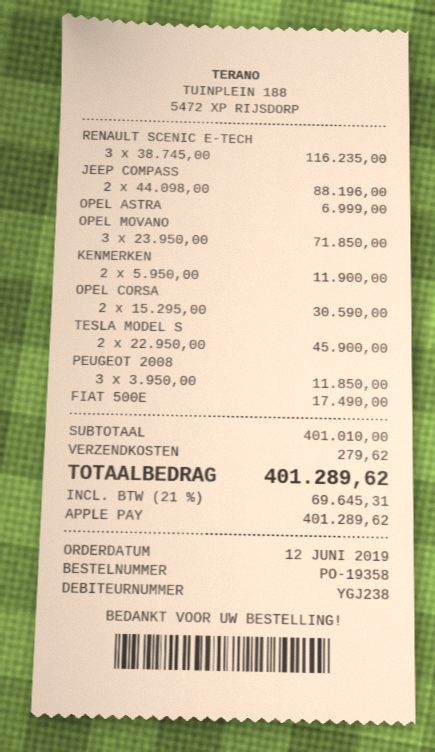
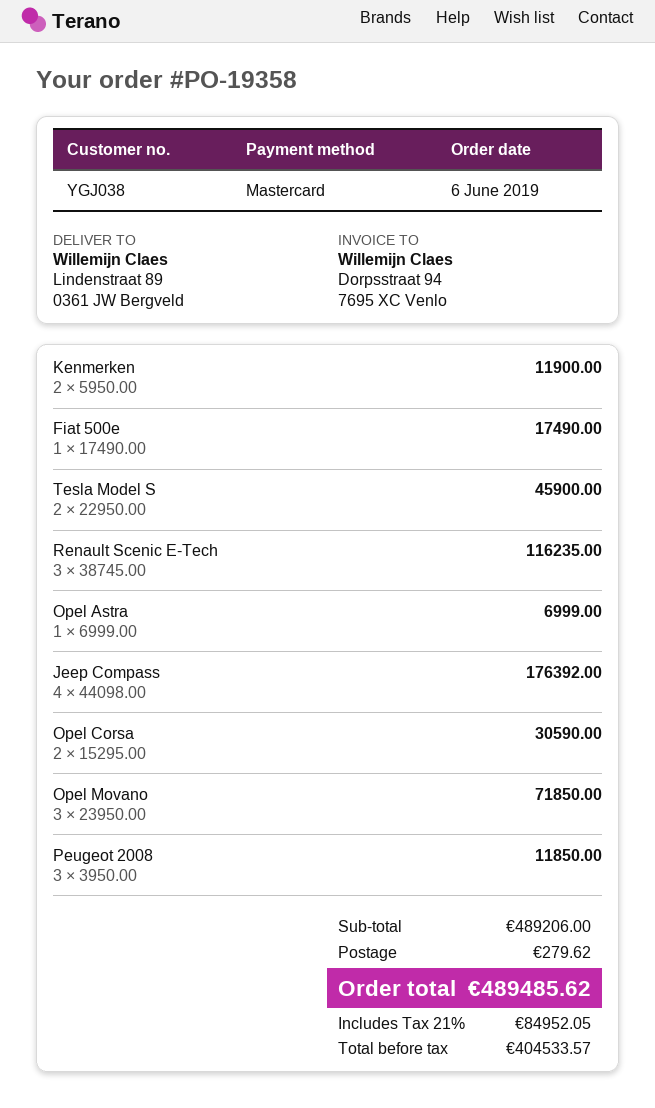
order date: 2019-06-12 -> 2019-06-06
customer number: YGJ238 -> YGJ038
payment method: Apple Pay -> Mastercard
JEEP COMPASS: 2 x 44098.00 = 88196.00 -> 4 x 44098.00 = 176392.00
subtotal: 401010.00 -> 489206.00
tax: 21% = 69645.31 -> 21% = 84952.05
total: 401289.62 -> 489485.62

